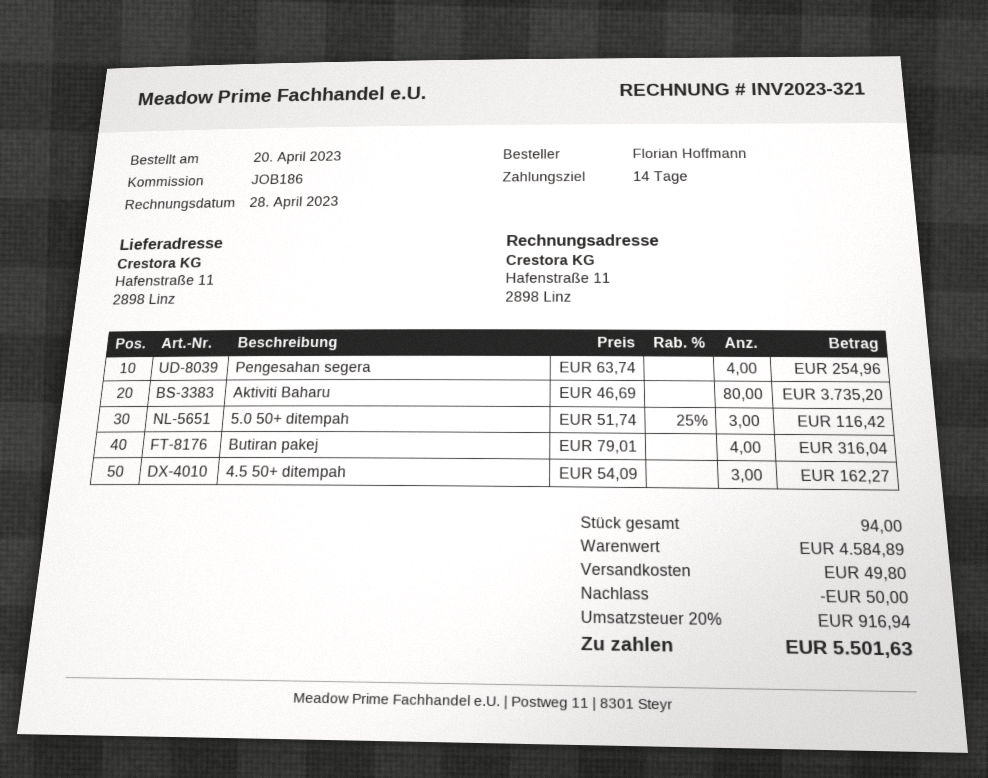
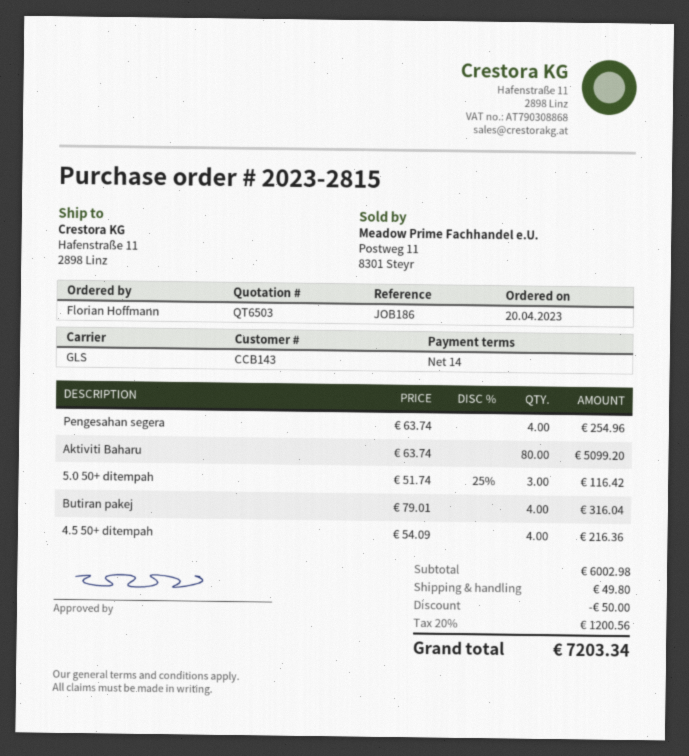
Aktiviti Baharu: 80 x 46.69 = 3735.20 -> 80 x 63.74 = 5099.20
4.5 50+ ditempah: 3 x 54.09 = 162.27 -> 4 x 54.09 = 216.36
subtotal: 4584.89 -> 6002.98
tax: 20% = 916.94 -> 20% = 1200.56
total: 5501.63 -> 7203.34

